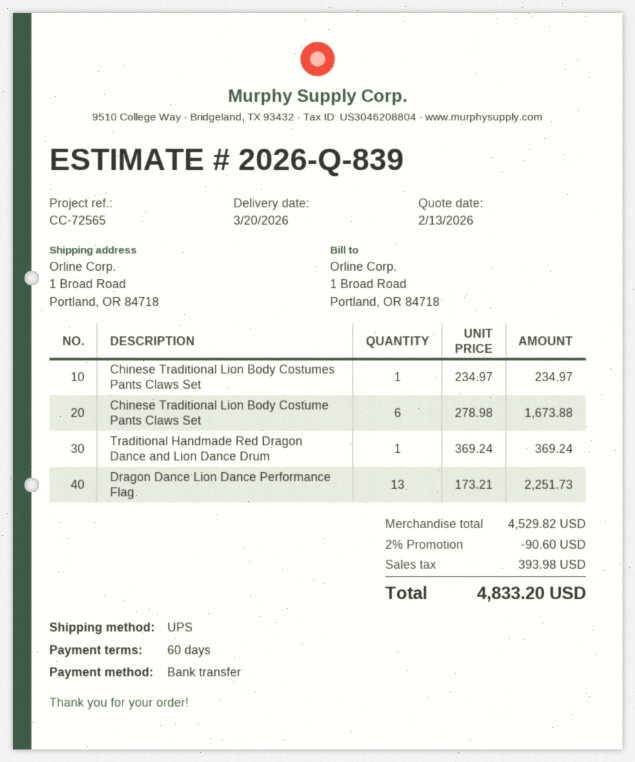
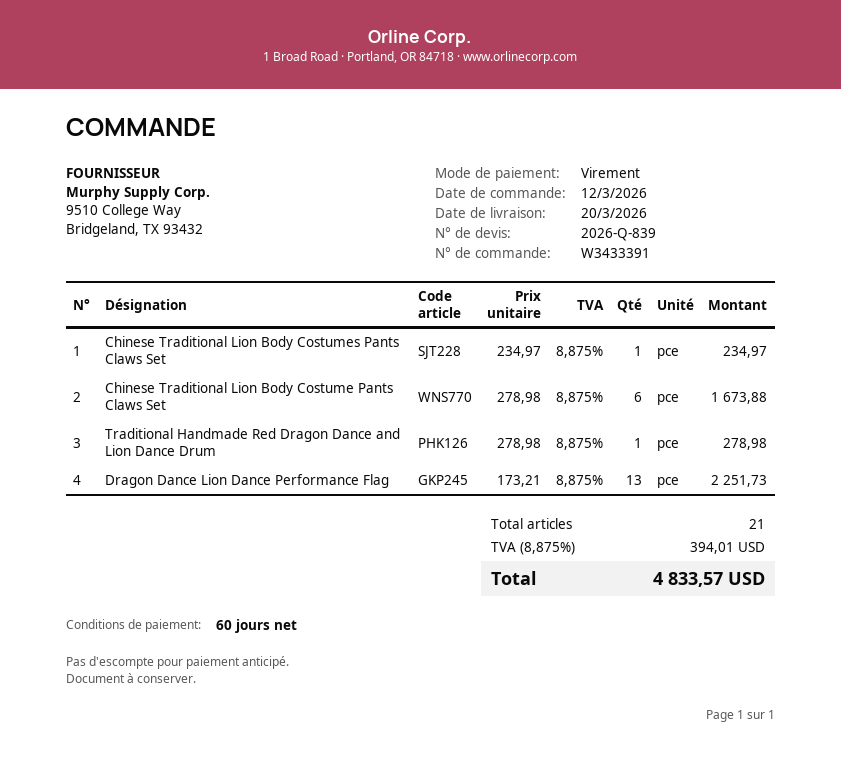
Traditional Handmade Red Dragon Dance and Lion Dance Drum: 1 x 369.24 = 369.24 -> 1 x 278.98 = 278.98
discount: 2% = 90.60 -> none
tax: 393.98 -> 394.01
total: 4833.20 -> 4833.57

